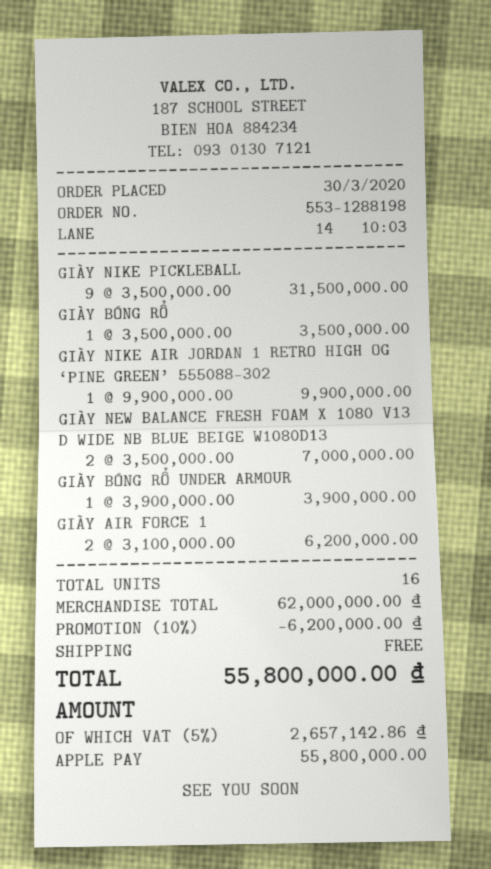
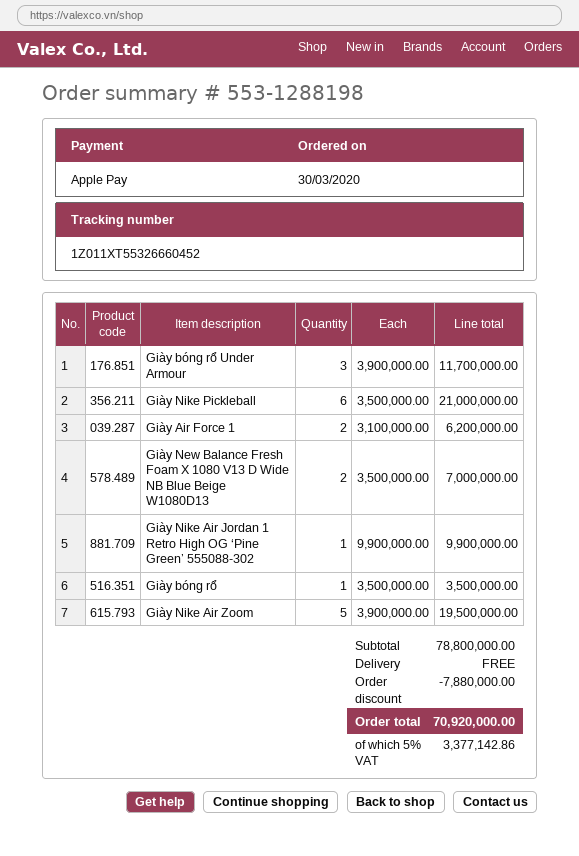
GIÀY NIKE PICKLEBALL: 9 x 3500000.00 = 31500000.00 -> 6 x 3500000.00 = 21000000.00
GIÀY BÓNG RỔ UNDER ARMOUR: 1 x 3900000.00 = 3900000.00 -> 3 x 3900000.00 = 11700000.00
Giày Nike Air Zoom: none -> 5 x 3900000.00 = 19500000.00
subtotal: 62000000.00 -> 78800000.00
discount: 6200000.00 -> 7880000.00
tax: 5% = 2657142.86 -> 5% = 3377142.86
total: 55800000.00 -> 70920000.00

